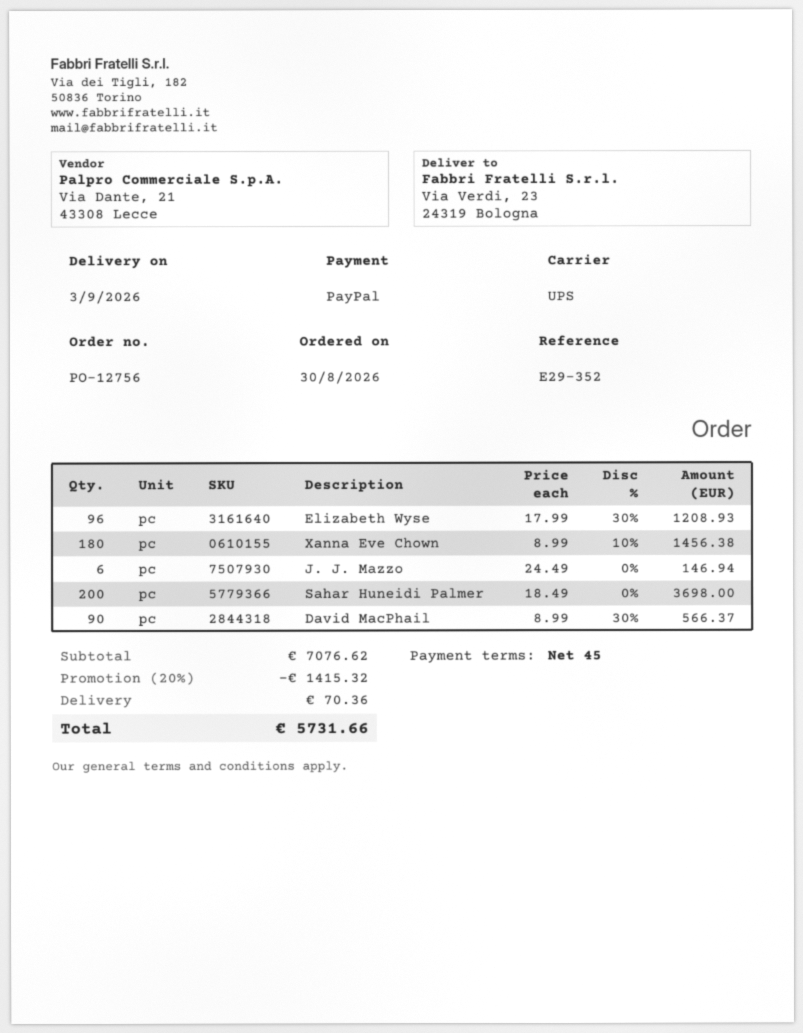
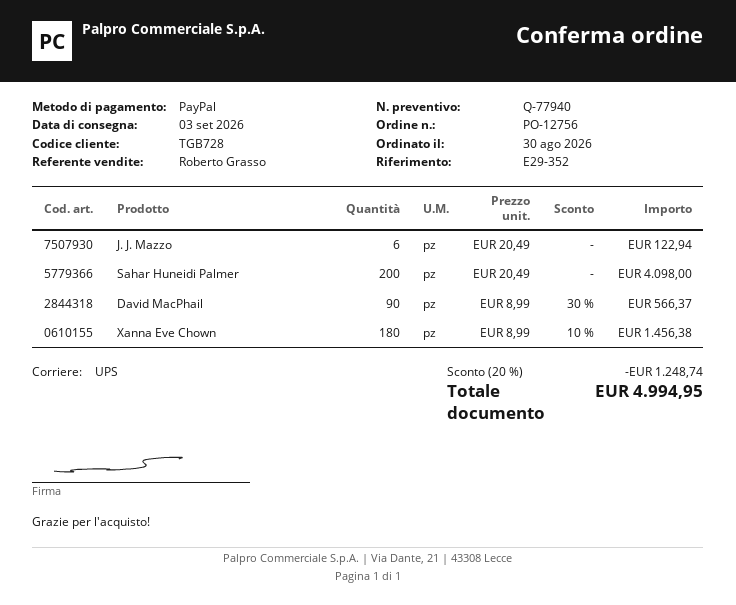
Elizabeth Wyse: 96 x 17.99 - 30% = 1208.93 -> none
J. J. Mazzo: 6 x 24.49 = 146.94 -> 6 x 20.49 = 122.94
Sahar Huneidi Palmer: 200 x 18.49 = 3698.00 -> 200 x 20.49 = 4098.00
discount: 20% = 1415.32 -> 20% = 1248.74
shipping: 70.36 -> none
total: 5731.66 -> 4994.95

